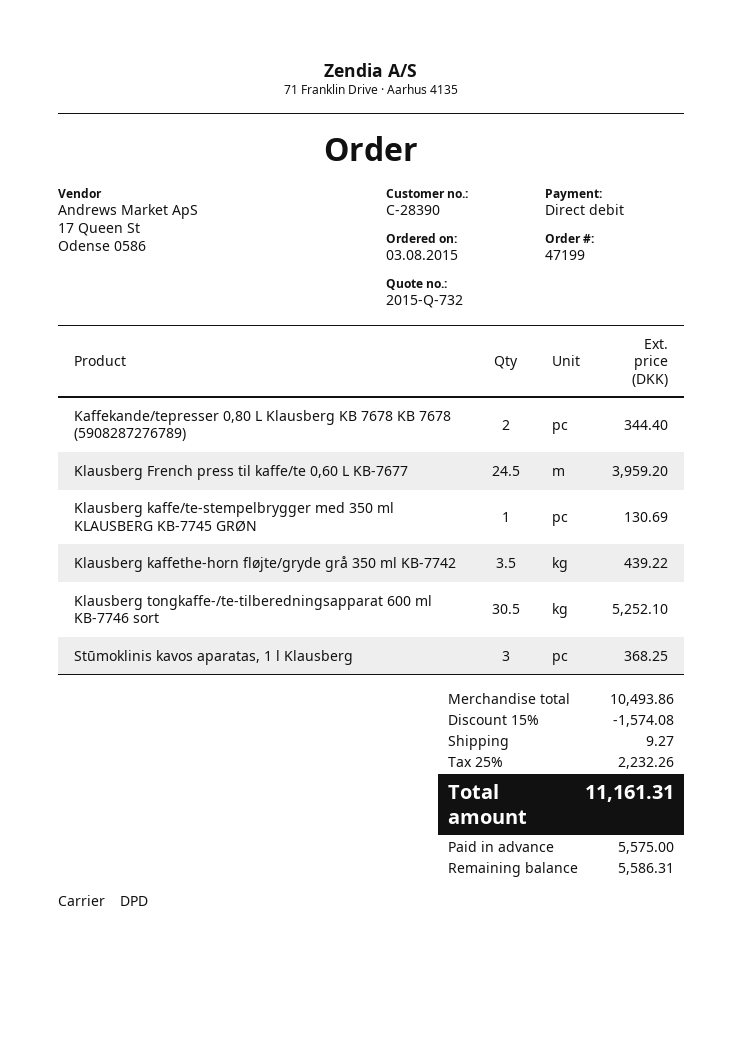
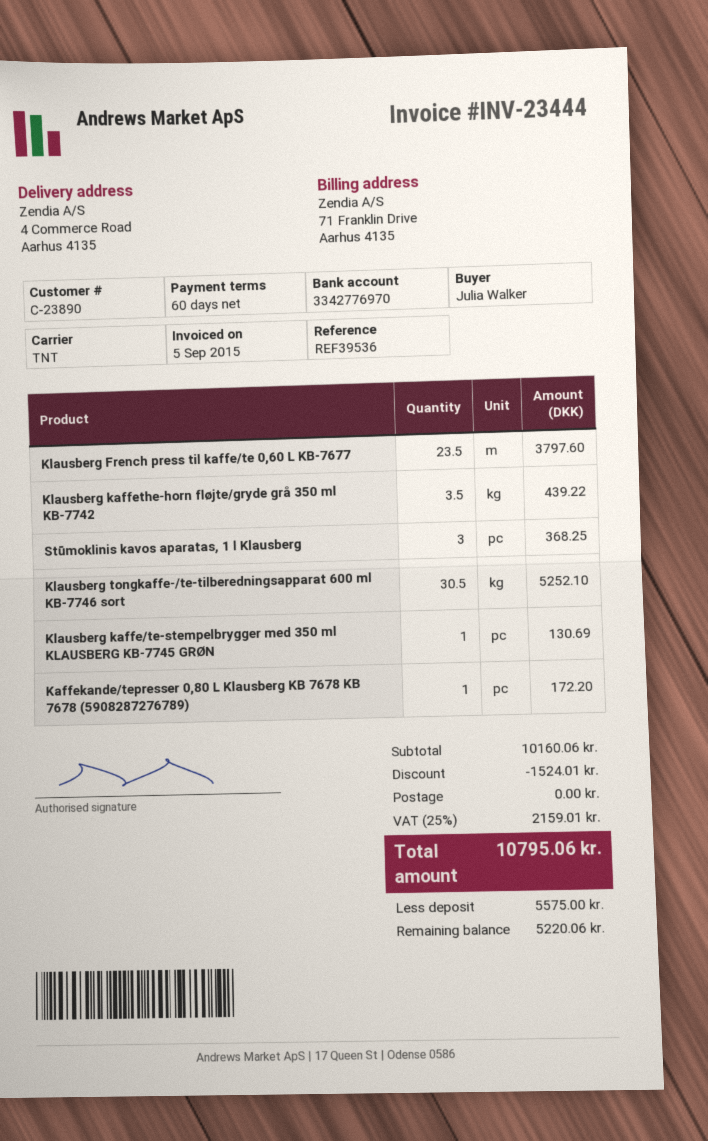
customer number: C-28390 -> C-23890
shipping method: DPD -> TNT
Kaffekande/tepresser 0,80 L Klausberg KB 7678 KB 7678 (5908287276789): 2 for 344.40 -> 1 for 172.20
Klausberg French press til kaffe/te 0,60 L KB-7677: 24.5 for 3959.20 -> 23.5 for 3797.60
subtotal: 10493.86 -> 10160.06
discount: 1574.08 -> 1524.01
shipping: 9.27 -> 0.00
tax: 25% = 2232.26 -> 25% = 2159.01
total: 11161.31 -> 10795.06
balance: 5586.31 -> 5220.06

